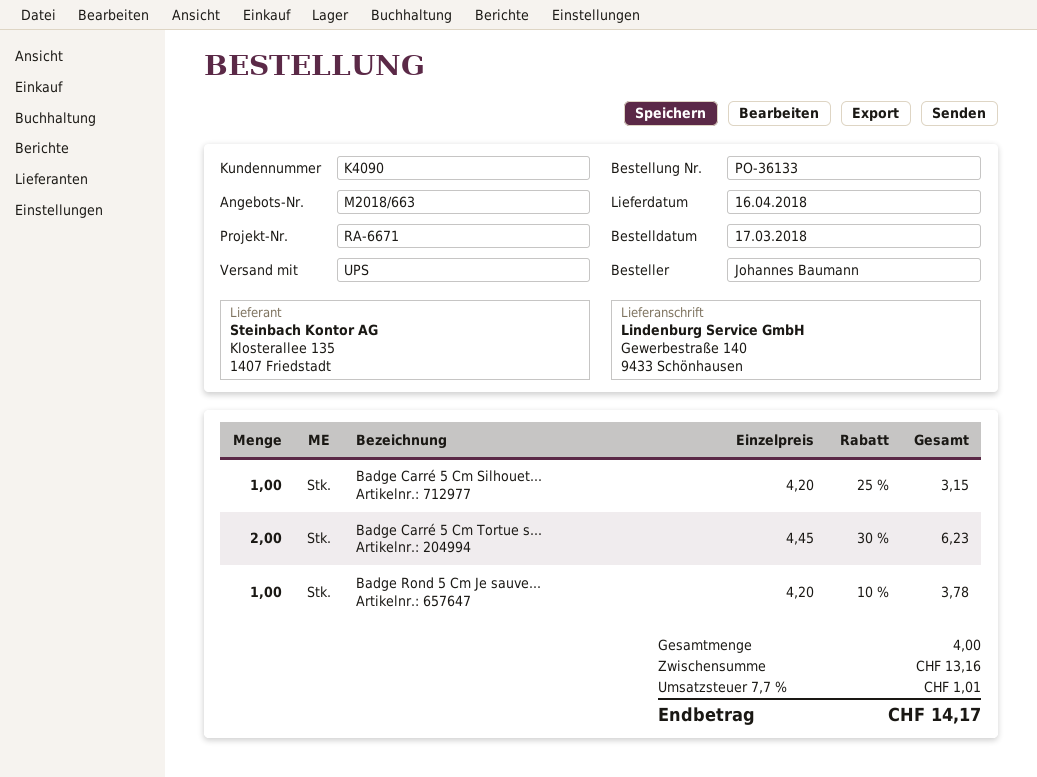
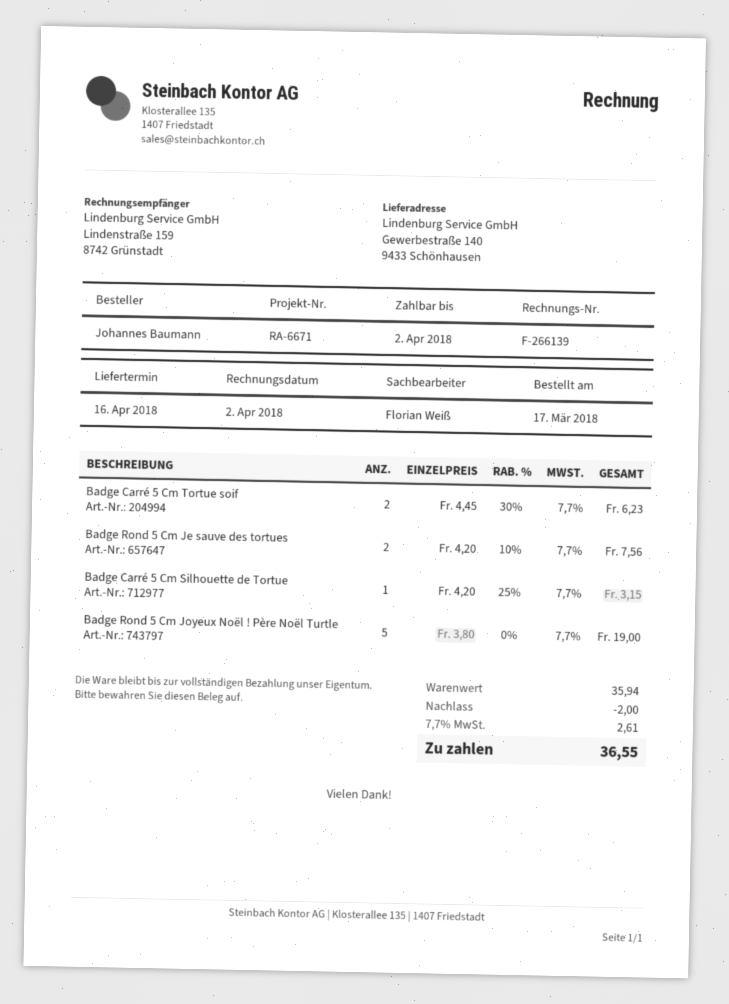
Badge Rond 5 Cm Je sauve...: 1 x 4.20 - 10% = 3.78 -> 2 x 4.20 - 10% = 7.56
Badge Rond 5 Cm Joyeux Noël ! Père Noël Turtle: none -> 5 x 3.80 = 19.00
subtotal: 13.16 -> 35.94
discount: none -> 2.00
tax: 7.7% = 1.01 -> 7.7% = 2.61
total: 14.17 -> 36.55

